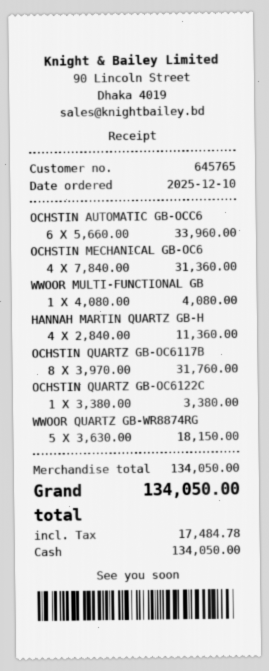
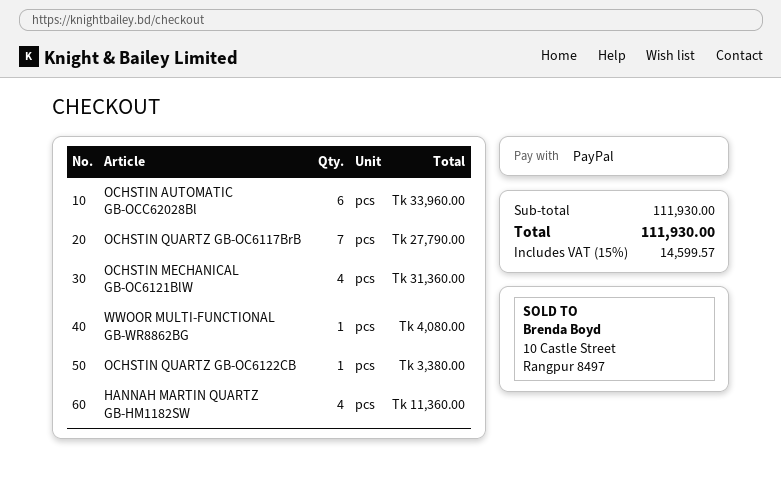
payment method: cash -> PayPal
OCHSTIN QUARTZ GB-OC6117B: 8 for 31760.00 -> 7 for 27790.00
WWOOR QUARTZ GB-WR8874RG: 5 for 18150.00 -> none
subtotal: 134050.00 -> 111930.00
tax: 17484.78 -> 14599.57
total: 134050.00 -> 111930.00

